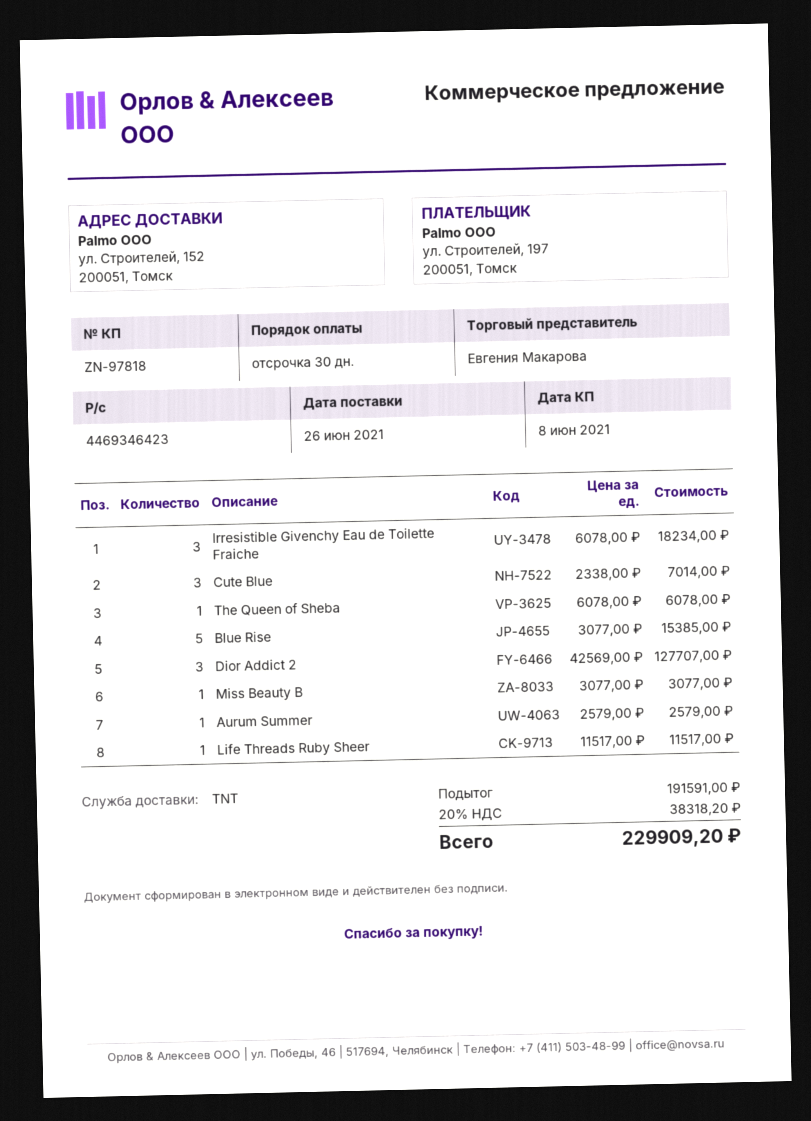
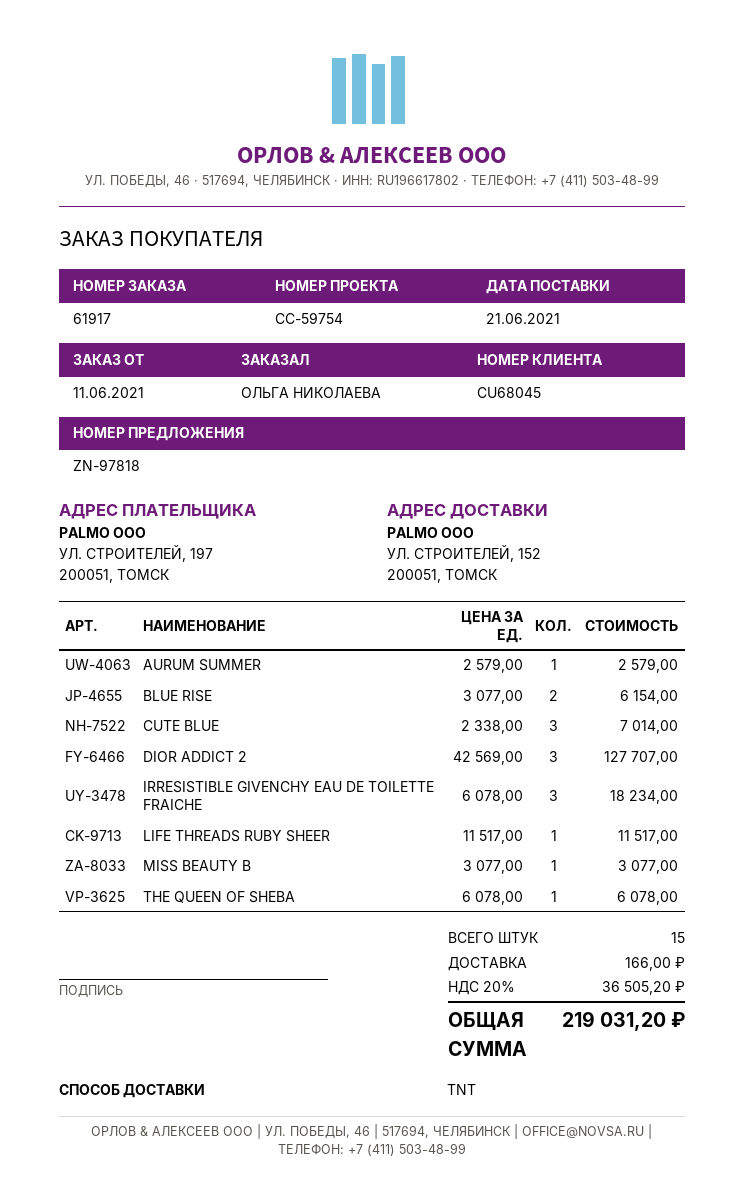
delivery date: 2021-06-26 -> 2021-06-21
Blue Rise: 5 x 3077.00 = 15385.00 -> 2 x 3077.00 = 6154.00
shipping: none -> 166.00
tax: 20% = 38318.20 -> 20% = 36505.20
total: 229909.20 -> 219031.20

